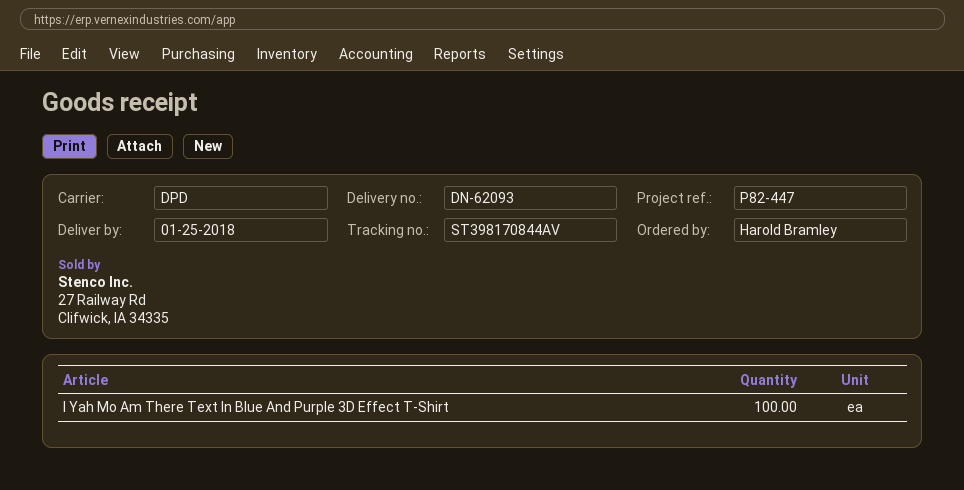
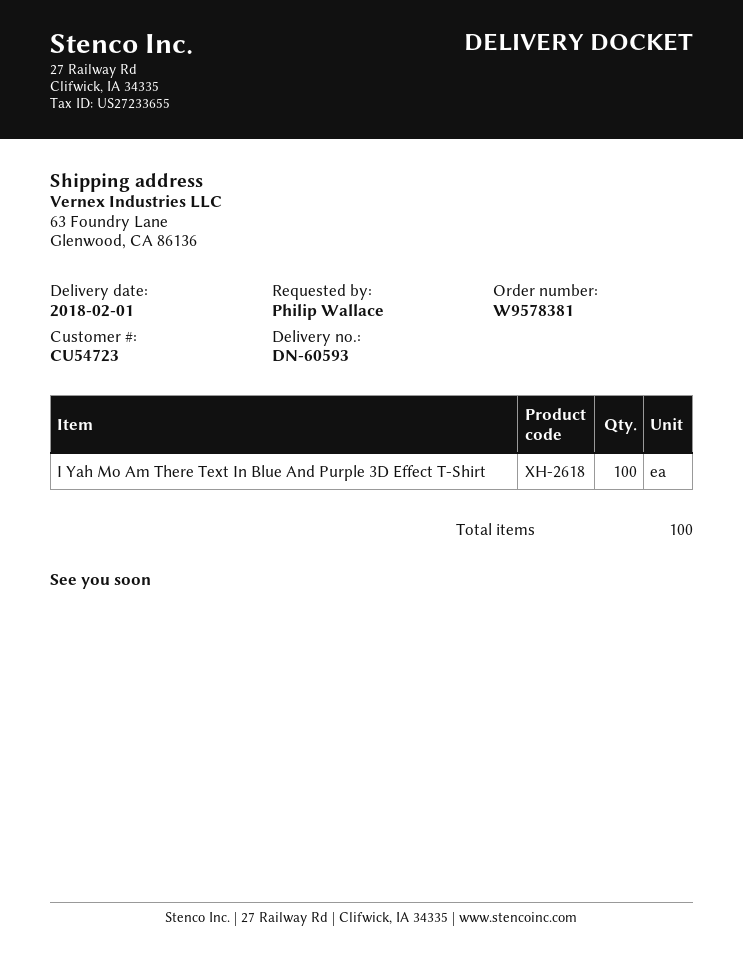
delivery note number: DN-62093 -> DN-60593
delivery date: 2018-01-25 -> 2018-02-01
ordered by: Harold Bramley -> Philip Wallace

